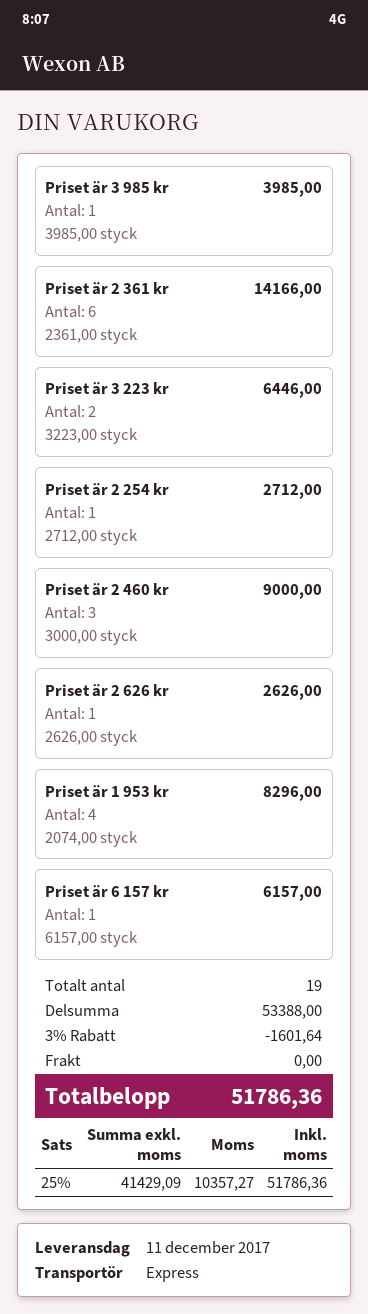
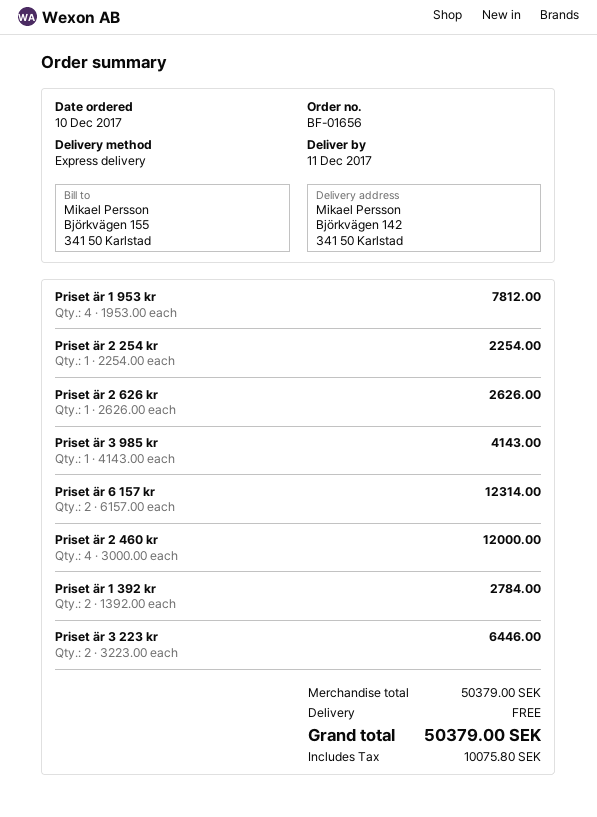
Priset är 3 985 kr: 1 x 3985.00 = 3985.00 -> 1 x 4143.00 = 4143.00
Priset är 2 361 kr: 6 x 2361.00 = 14166.00 -> none
Priset är 2 254 kr: 1 x 2712.00 = 2712.00 -> 1 x 2254.00 = 2254.00
Priset är 2 460 kr: 3 x 3000.00 = 9000.00 -> 4 x 3000.00 = 12000.00
Priset är 1 953 kr: 4 x 2074.00 = 8296.00 -> 4 x 1953.00 = 7812.00
Priset är 6 157 kr: 1 x 6157.00 = 6157.00 -> 2 x 6157.00 = 12314.00
Priset är 1 392 kr: none -> 2 x 1392.00 = 2784.00
subtotal: 53388.00 -> 50379.00
discount: 3% = 1601.64 -> none
tax: 10357.27 -> 10075.80
total: 51786.36 -> 50379.00

